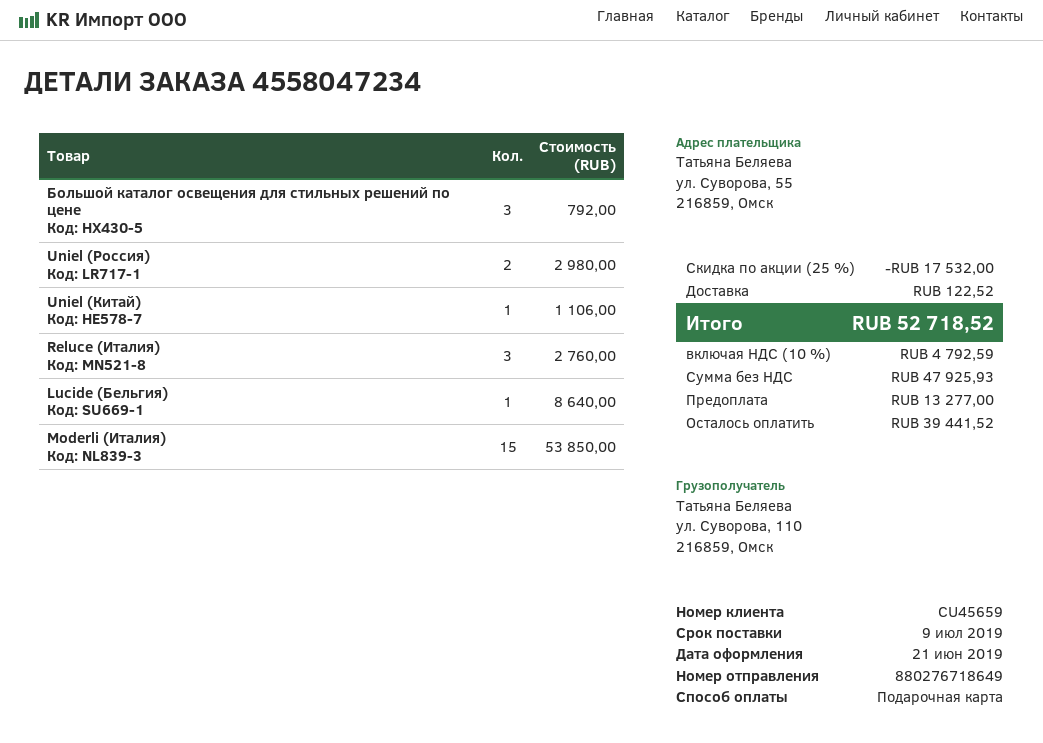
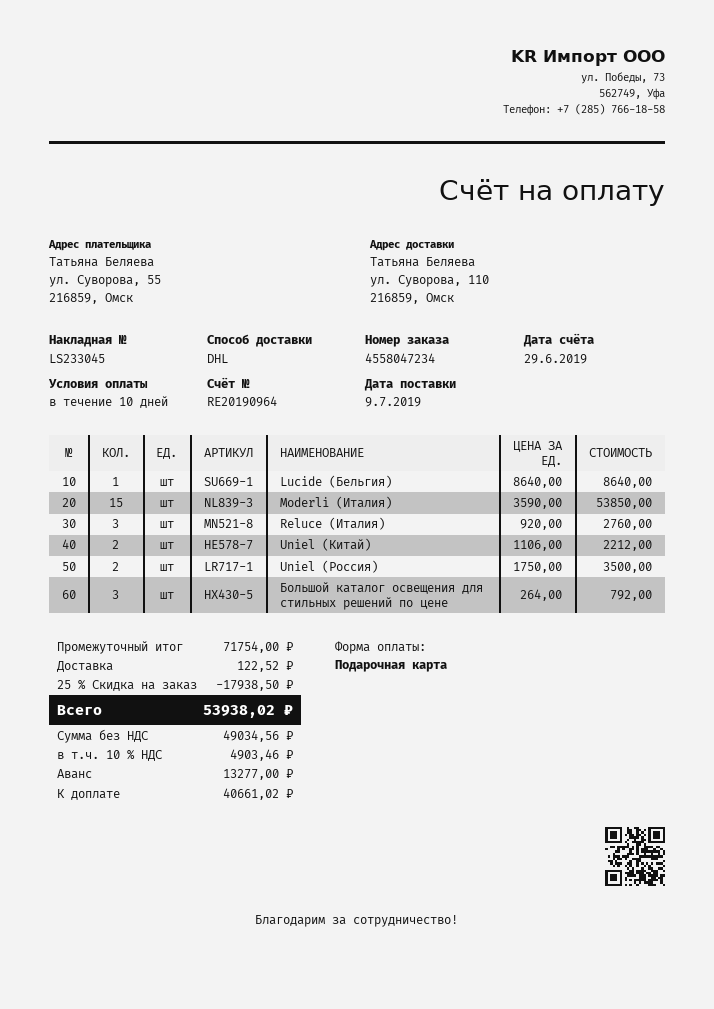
Uniel (Россия): 2 for 2980.00 -> 2 for 3500.00
Uniel (Китай): 1 for 1106.00 -> 2 for 2212.00
discount: 25% = 17532.00 -> 25% = 17938.50
net: 47925.93 -> 49034.56
tax: 10% = 4792.59 -> 10% = 4903.46
total: 52718.52 -> 53938.02
balance: 39441.52 -> 40661.02

